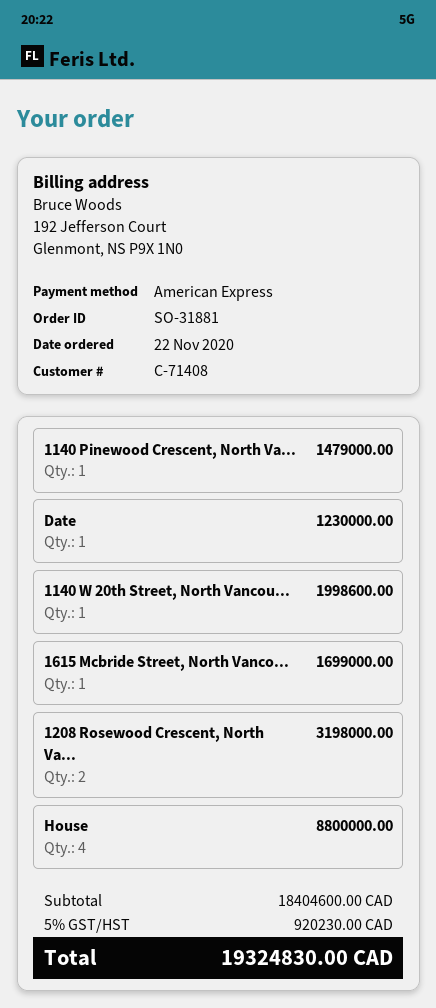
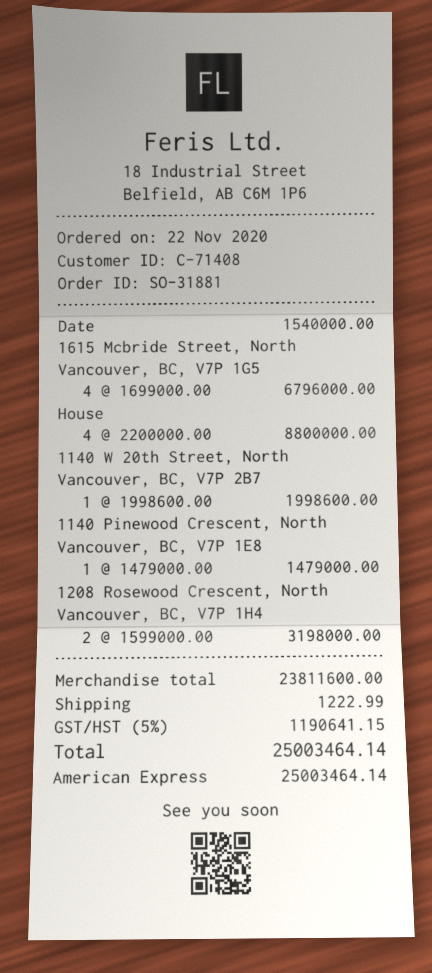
Date: 1 for 1230000.00 -> 1 for 1540000.00
1615 Mcbride Street, North Vanco...: 1 for 1699000.00 -> 4 for 6796000.00
subtotal: 18404600.00 -> 23811600.00
shipping: none -> 1222.99
tax: 5% = 920230.00 -> 5% = 1190641.15
total: 19324830.00 -> 25003464.14

